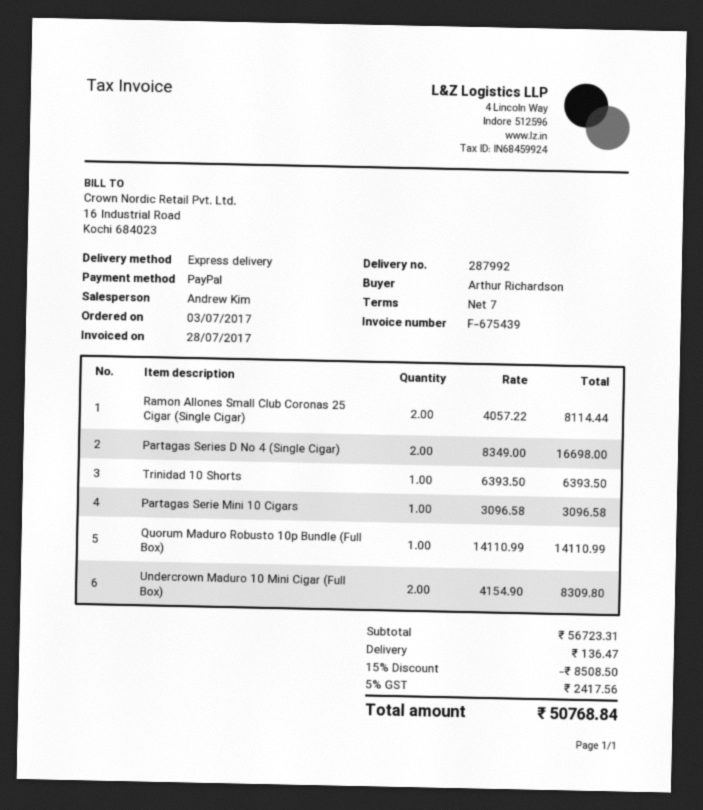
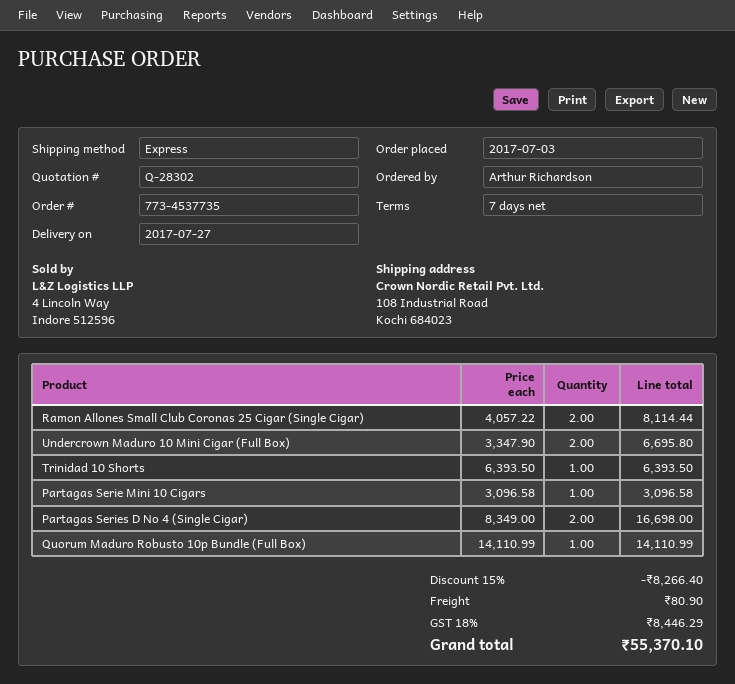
Undercrown Maduro 10 Mini Cigar (Full Box): 2 x 4154.90 = 8309.80 -> 2 x 3347.90 = 6695.80
discount: 15% = 8508.50 -> 15% = 8266.40
shipping: 136.47 -> 80.90
tax: 5% = 2417.56 -> 18% = 8446.29
total: 50768.84 -> 55370.10

